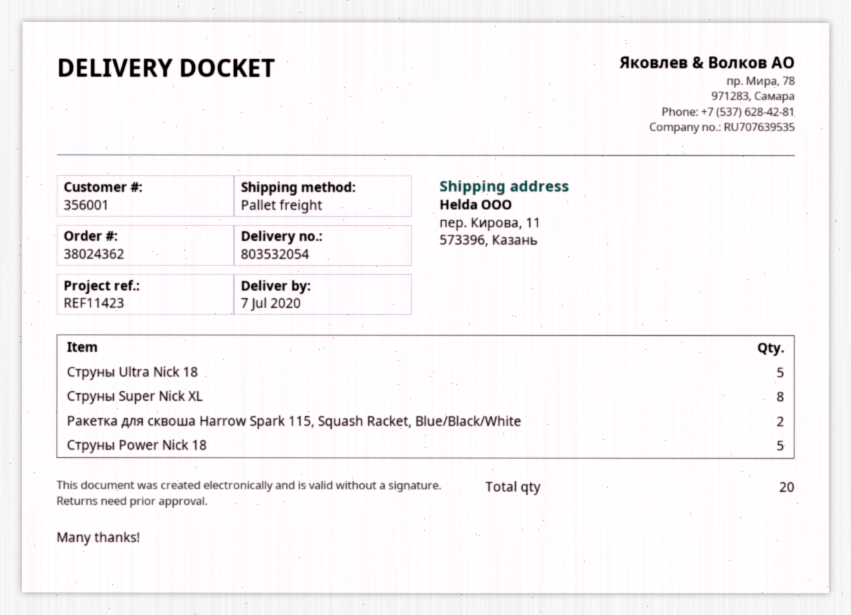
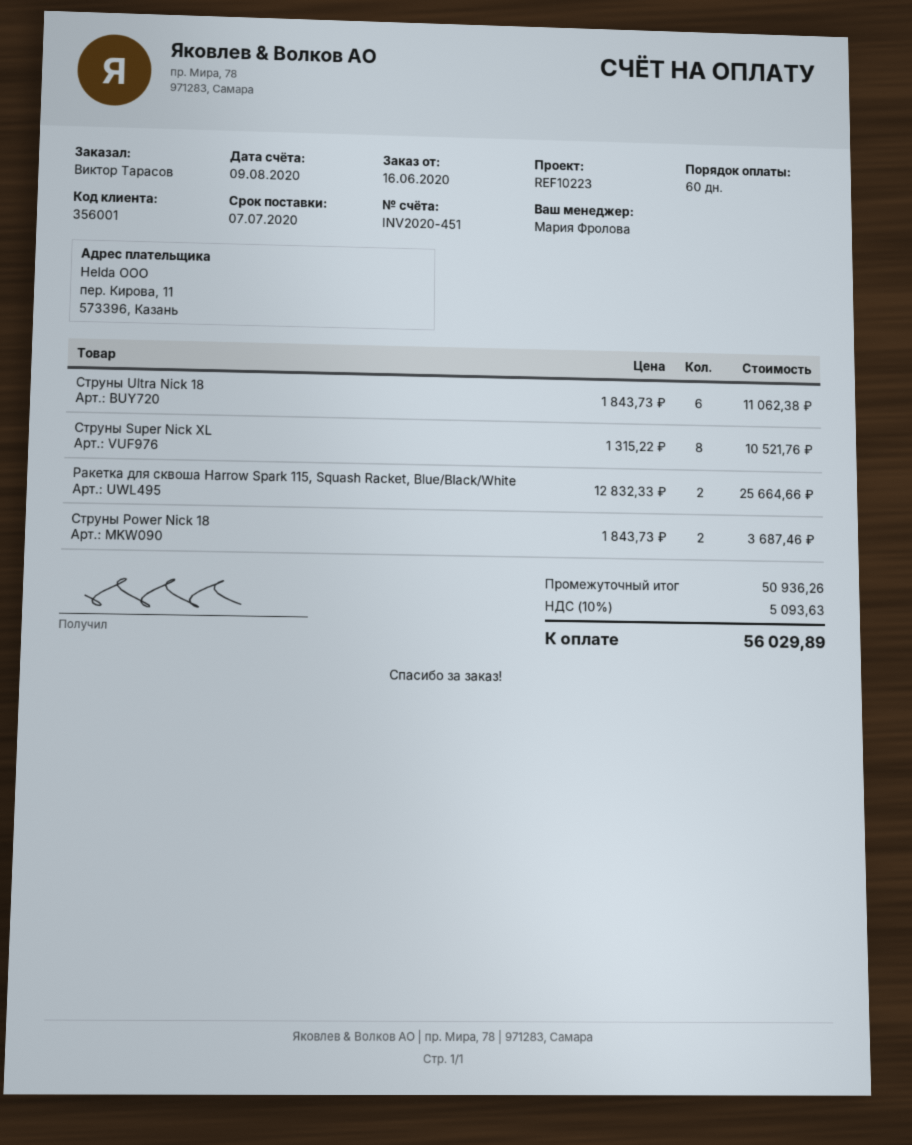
reference: REF11423 -> REF10223
Струны Ultra Nick 18: 5 -> 6
Струны Power Nick 18: 5 -> 2

